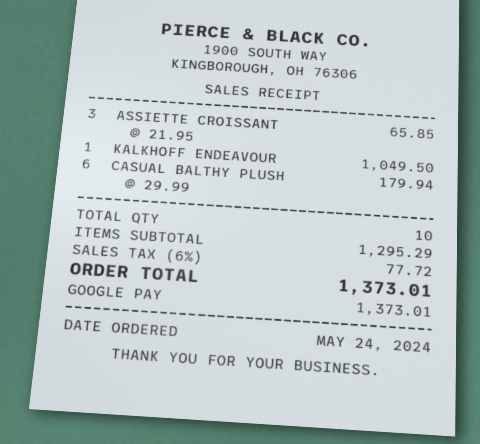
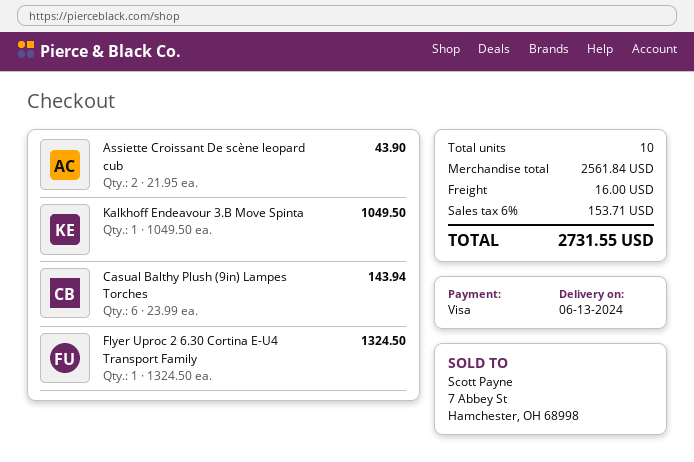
payment method: Google Pay -> Visa
ASSIETTE CROISSANT: 3 x 21.95 = 65.85 -> 2 x 21.95 = 43.90
CASUAL BALTHY PLUSH: 6 x 29.99 = 179.94 -> 6 x 23.99 = 143.94
Flyer Uproc 2 6.30 Cortina E-U4 Transport Family: none -> 1 x 1324.50 = 1324.50
subtotal: 1295.29 -> 2561.84
shipping: none -> 16.00
tax: 6% = 77.72 -> 6% = 153.71
total: 1373.01 -> 2731.55

